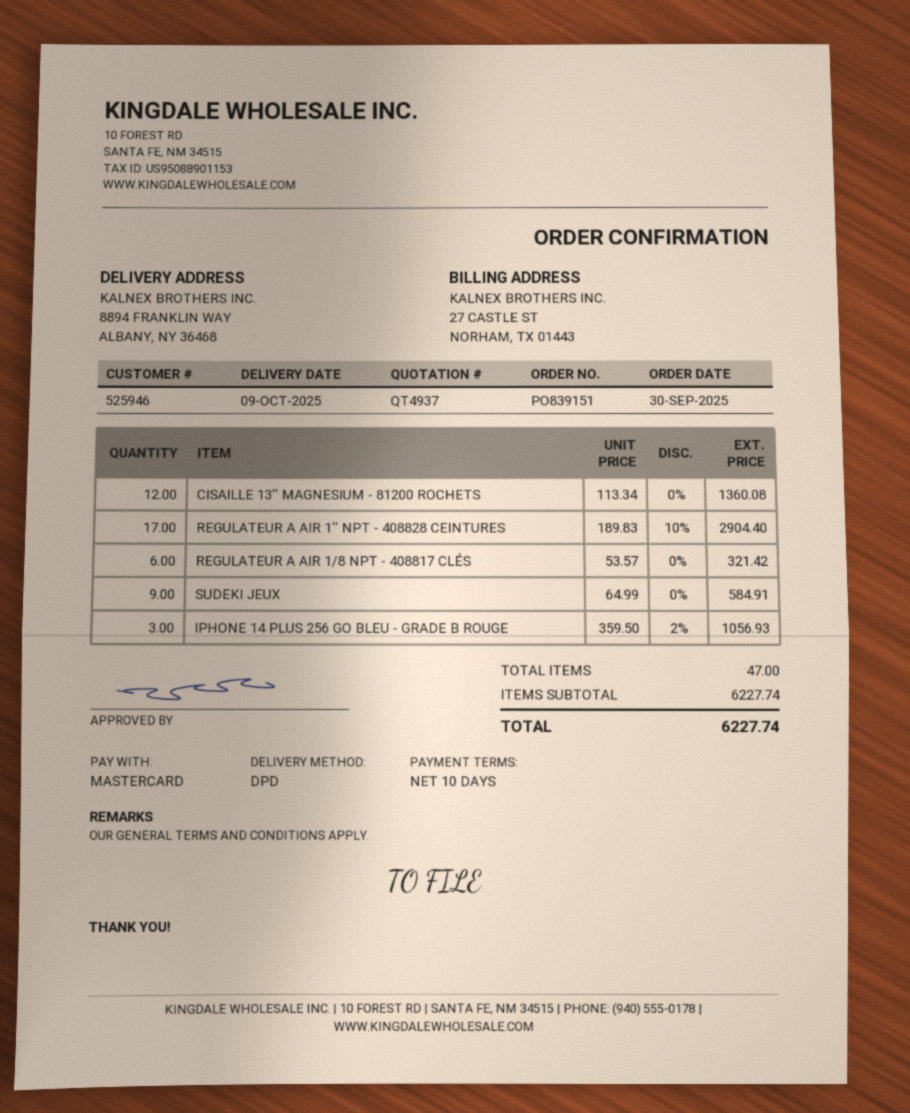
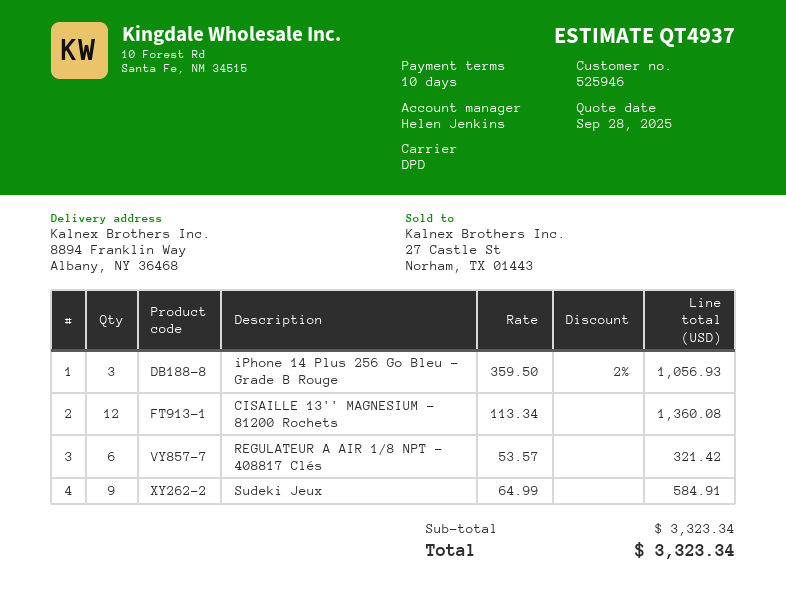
REGULATEUR A AIR 1'' NPT - 408828 CEINTURES: 17 x 189.83 - 10% = 2904.40 -> none
subtotal: 6227.74 -> 3323.34
total: 6227.74 -> 3323.34

